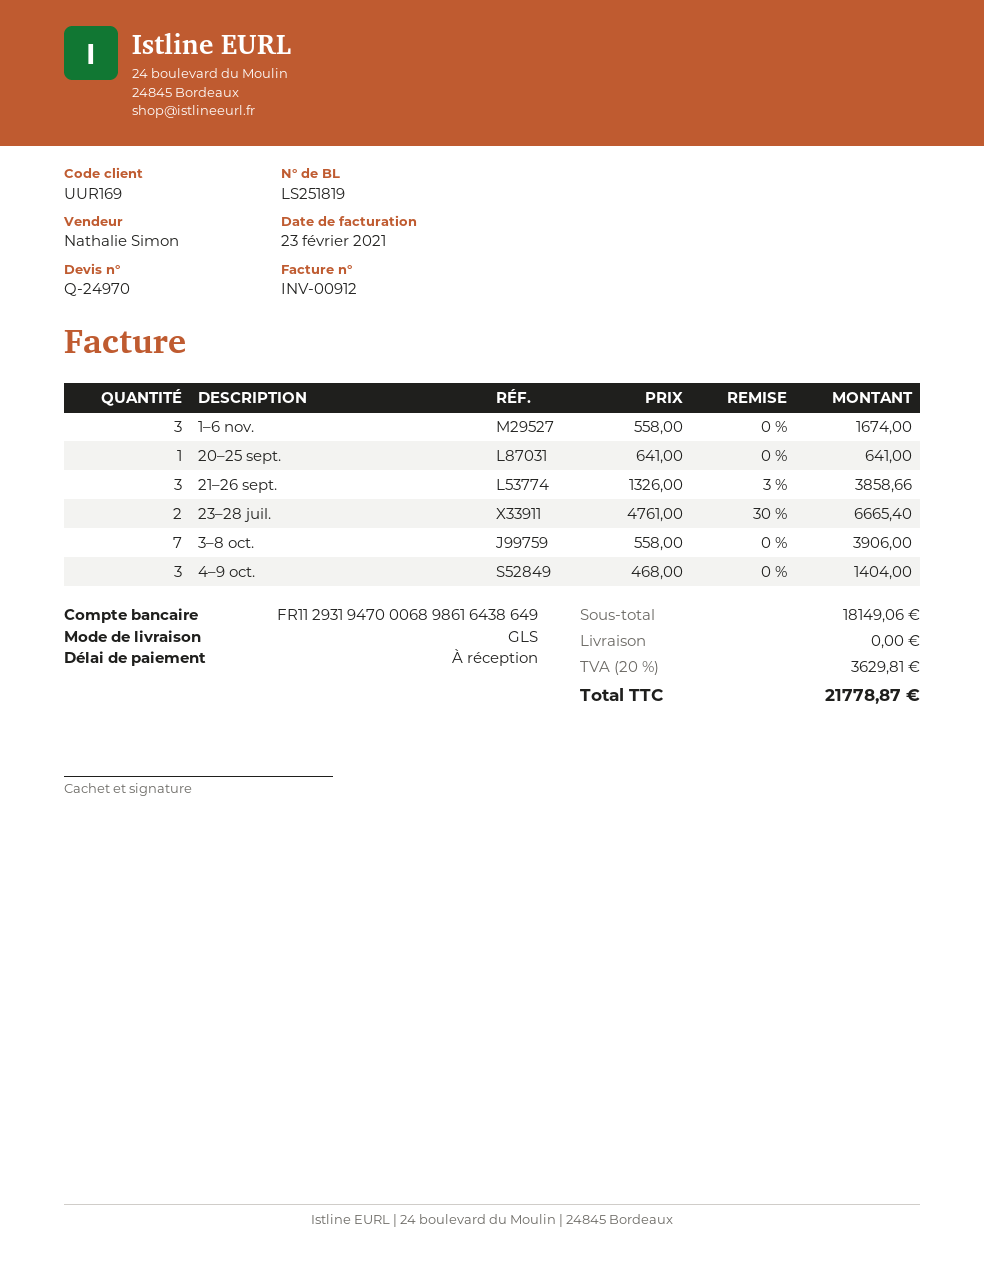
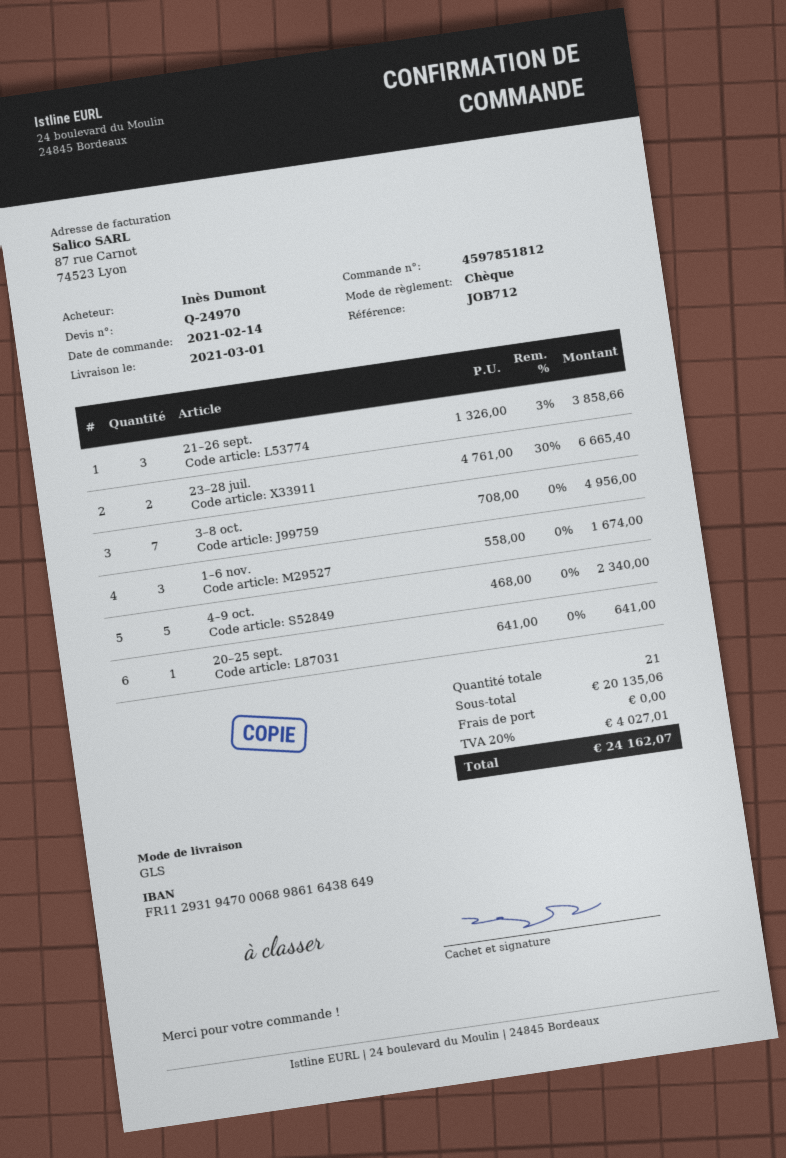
3–8 oct.: 7 x 558.00 = 3906.00 -> 7 x 708.00 = 4956.00
4–9 oct.: 3 x 468.00 = 1404.00 -> 5 x 468.00 = 2340.00
subtotal: 18149.06 -> 20135.06
tax: 20% = 3629.81 -> 20% = 4027.01
total: 21778.87 -> 24162.07

